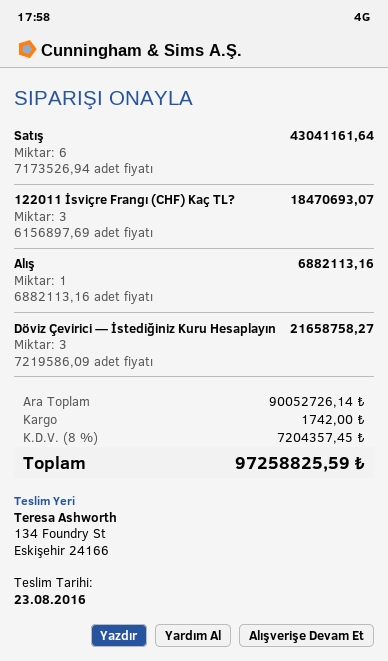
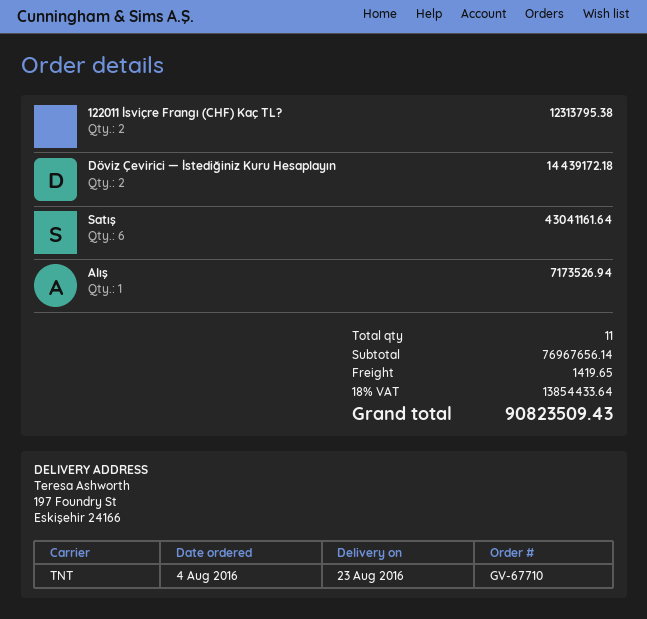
ship to: 134 Foundry St, Eskişehir 24166 -> 197 Foundry St, Eskişehir 24166
122011 İsviçre Frangı (CHF) Kaç TL?: 3 for 18470693.07 -> 2 for 12313795.38
Alış: 1 for 6882113.16 -> 1 for 7173526.94
Döviz Çevirici — İstediğiniz Kuru Hesaplayın: 3 for 21658758.27 -> 2 for 14439172.18
subtotal: 90052726.14 -> 76967656.14
shipping: 1742.00 -> 1419.65
tax: 8% = 7204357.45 -> 18% = 13854433.64
total: 97258825.59 -> 90823509.43

